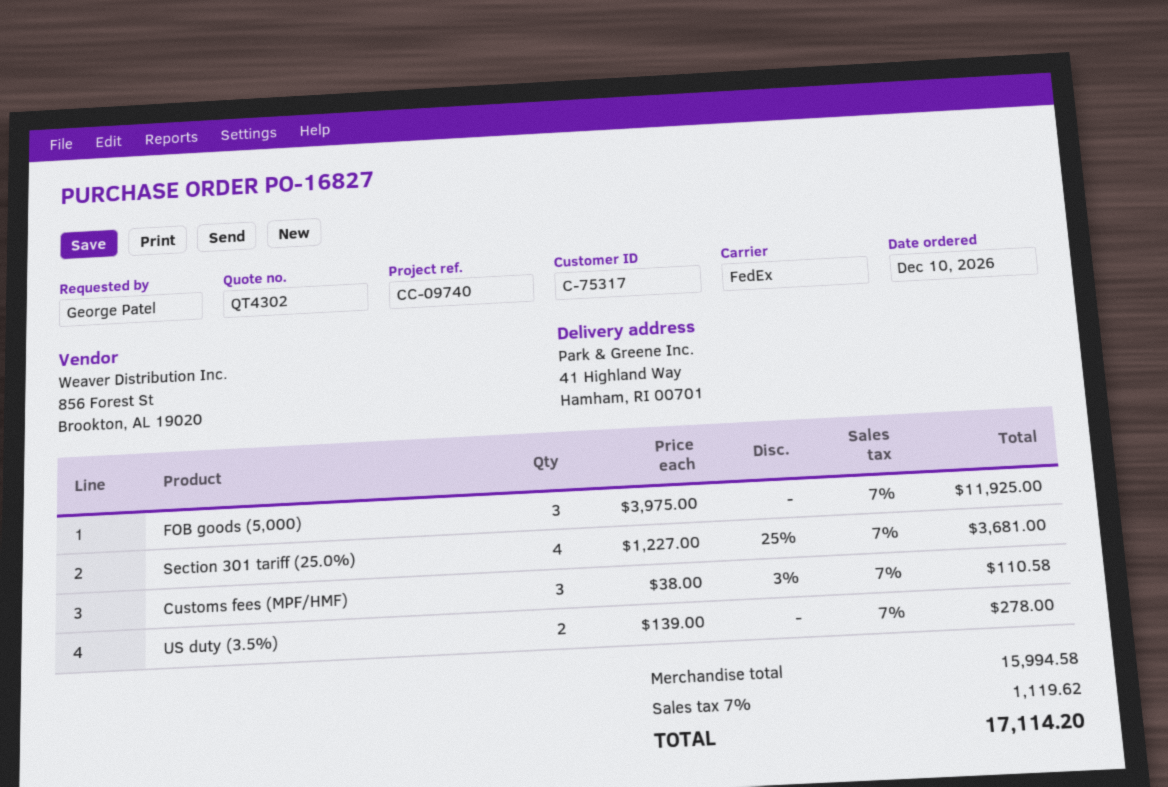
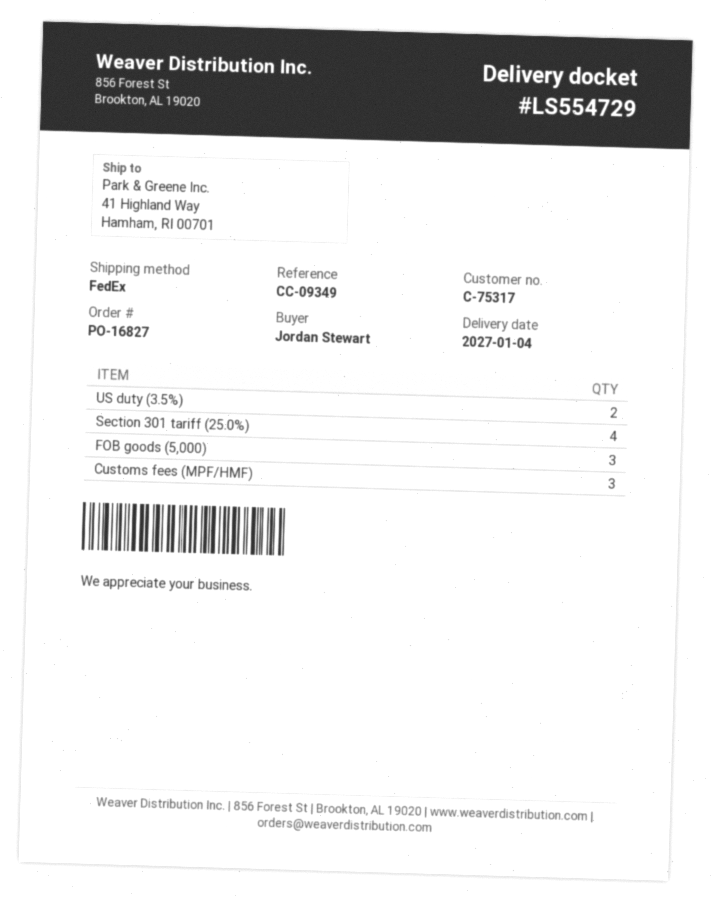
reference: CC-09740 -> CC-09349
ordered by: George Patel -> Jordan Stewart

